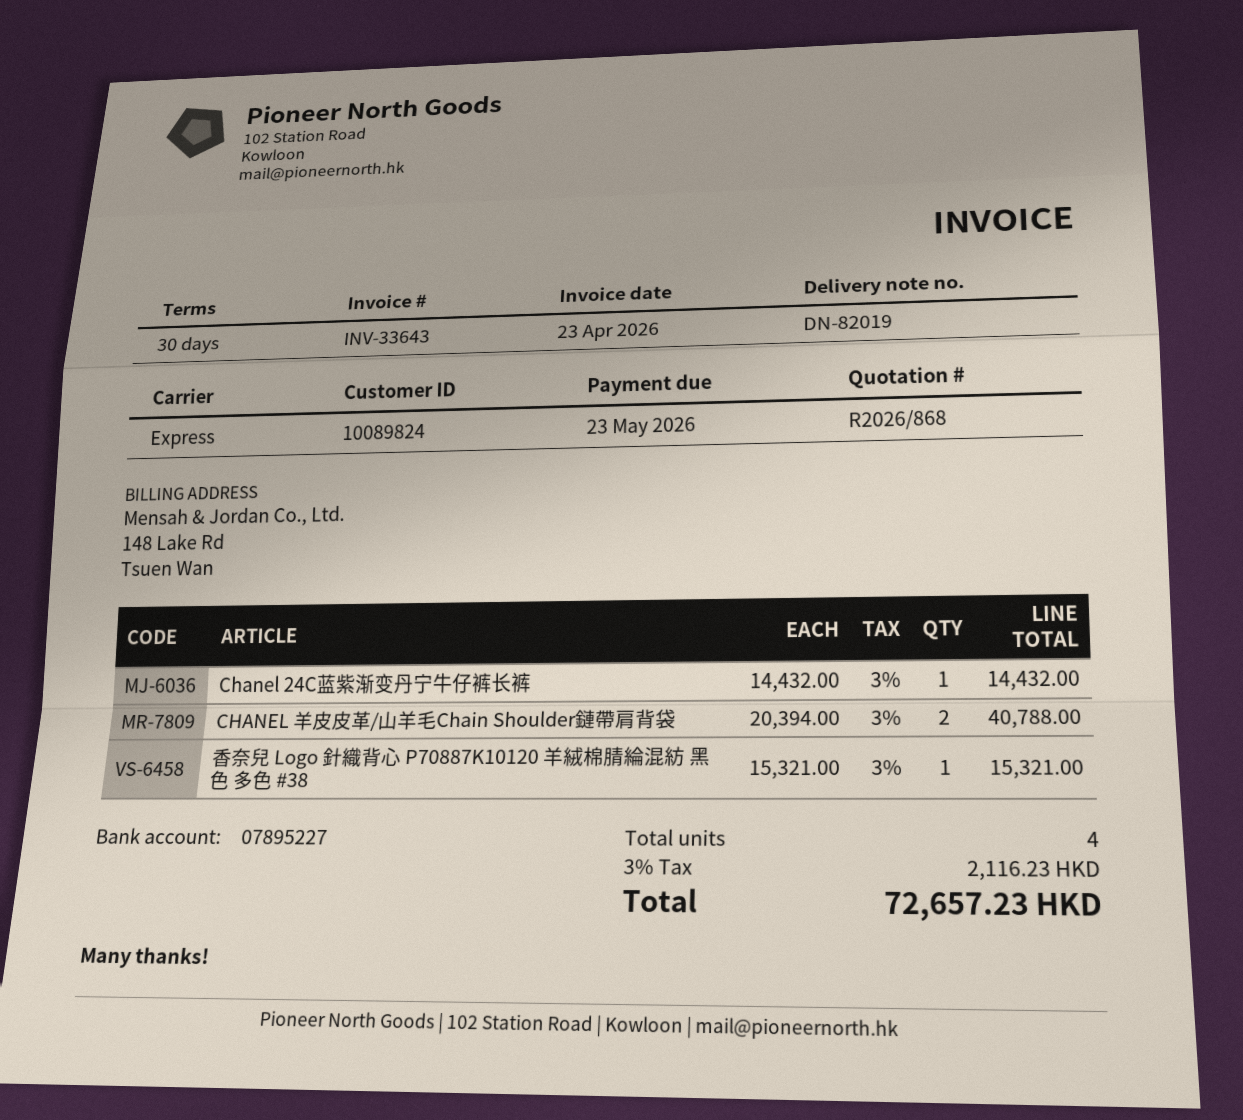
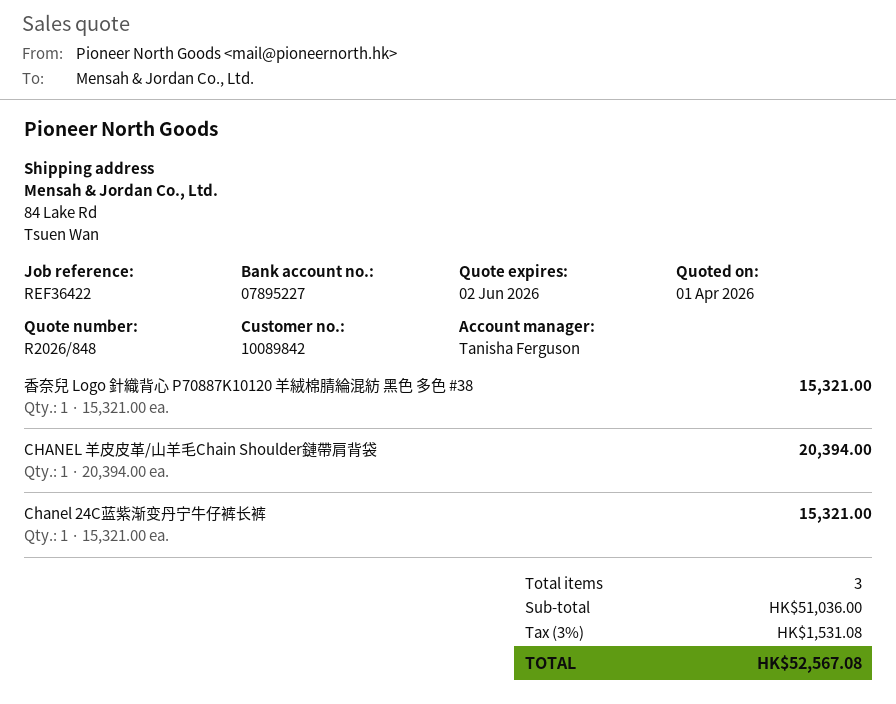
quote number: R2026/868 -> R2026/848
customer number: 10089824 -> 10089842
Chanel 24C蓝紫渐变丹宁牛仔裤长裤: 1 x 14432.00 = 14432.00 -> 1 x 15321.00 = 15321.00
CHANEL 羊皮皮革/山羊毛Chain Shoulder鏈帶肩背袋: 2 x 20394.00 = 40788.00 -> 1 x 20394.00 = 20394.00
total quantity: 4 -> 3
tax: 3% = 2116.23 -> 3% = 1531.08
total: 72657.23 -> 52567.08

